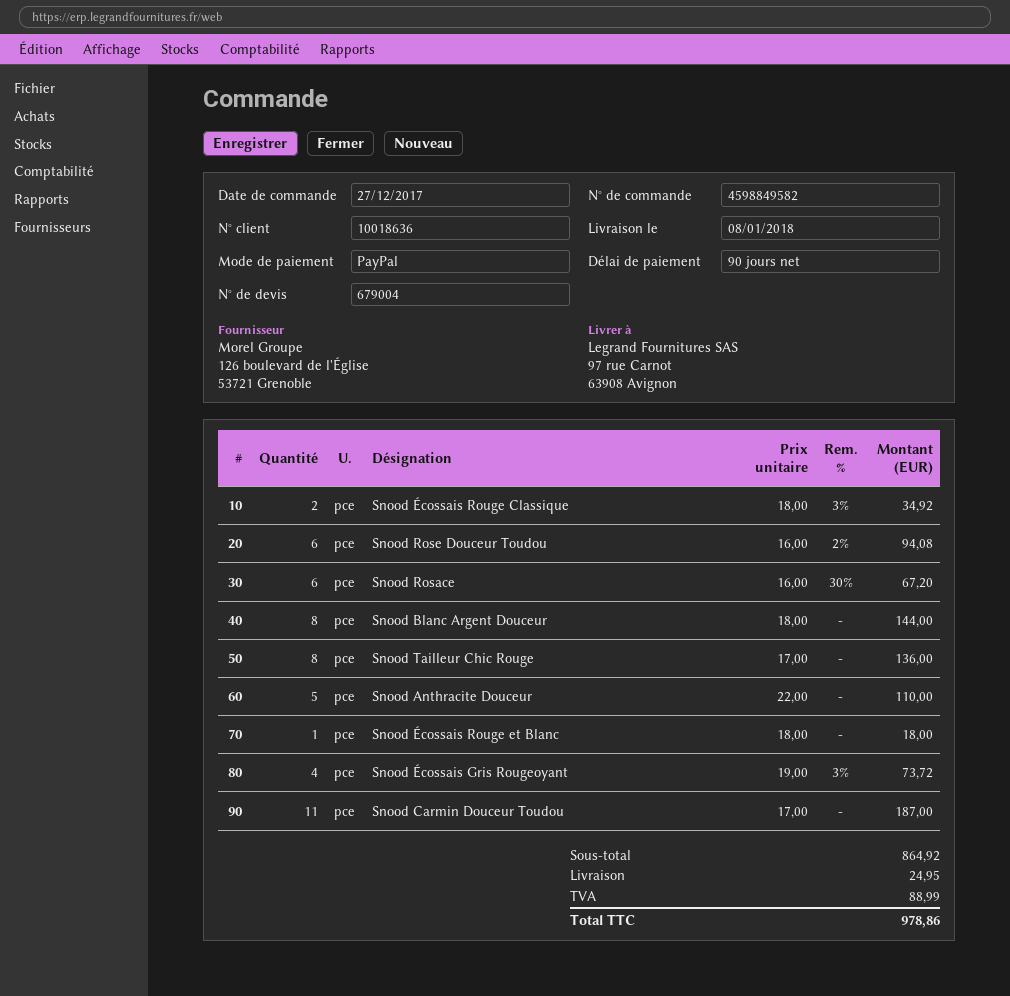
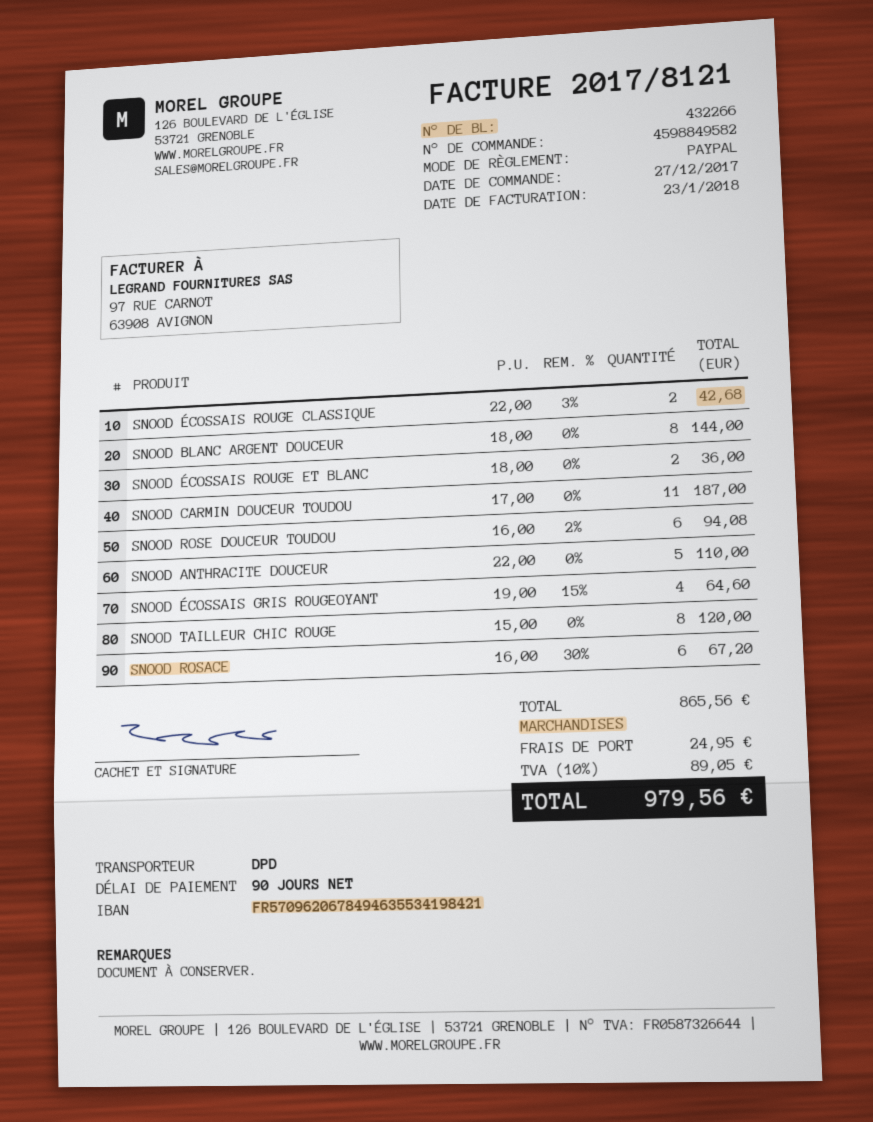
Snood Écossais Rouge Classique: 2 x 18.00 - 3% = 34.92 -> 2 x 22.00 - 3% = 42.68
Snood Tailleur Chic Rouge: 8 x 17.00 = 136.00 -> 8 x 15.00 = 120.00
Snood Écossais Rouge et Blanc: 1 x 18.00 = 18.00 -> 2 x 18.00 = 36.00
Snood Écossais Gris Rougeoyant: 4 x 19.00 - 3% = 73.72 -> 4 x 19.00 - 15% = 64.60
subtotal: 864.92 -> 865.56
tax: 88.99 -> 89.05
total: 978.86 -> 979.56

